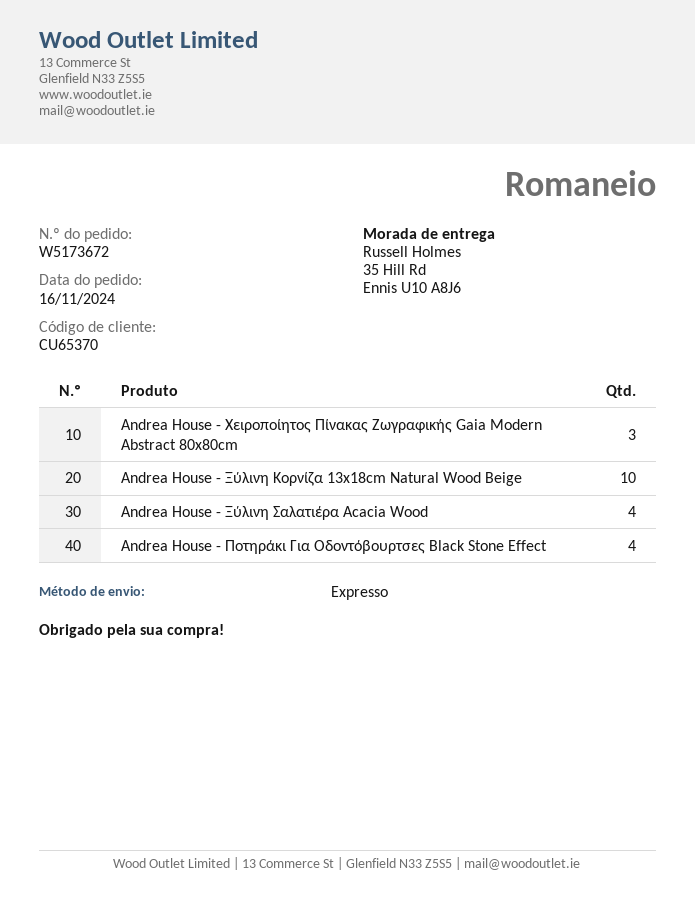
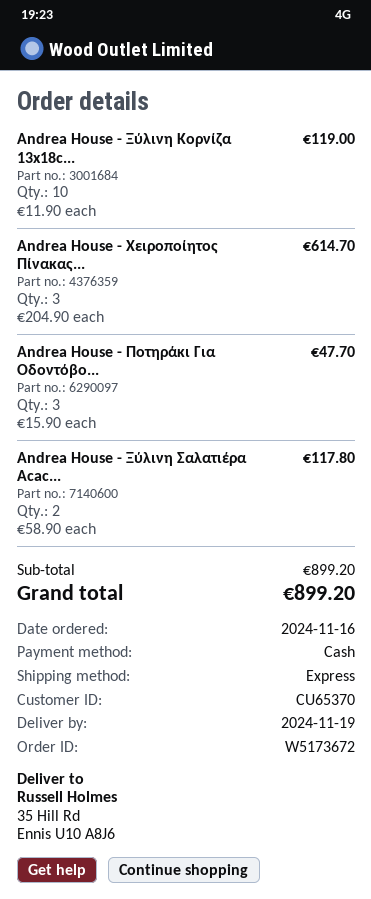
Andrea House - Ξύλινη Σαλατιέρα Acacia Wood: 4 -> 2
Andrea House - Ποτηράκι Για Οδοντόβουρτσες Black Stone Effect: 4 -> 3

